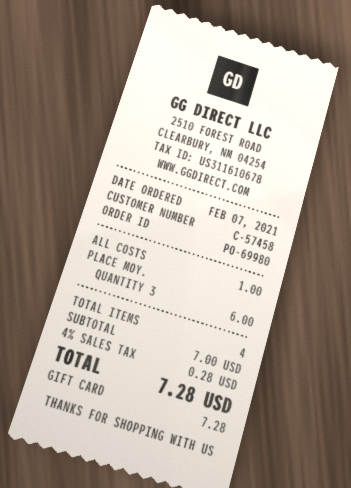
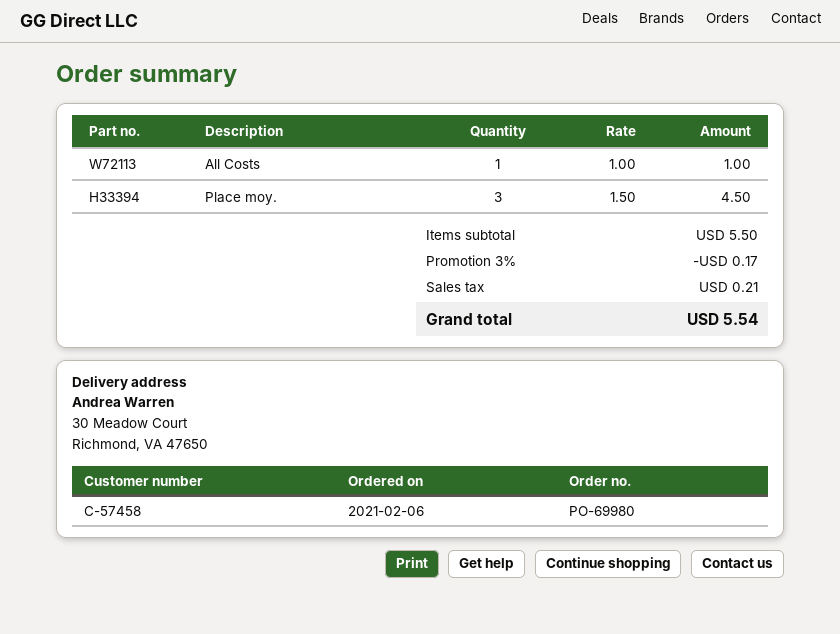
order date: 2021-02-07 -> 2021-02-06
PLACE MOY.: 3 for 6.00 -> 3 for 4.50
subtotal: 7.00 -> 5.50
discount: none -> 3% = 0.17
tax: 0.28 -> 0.21
total: 7.28 -> 5.54

